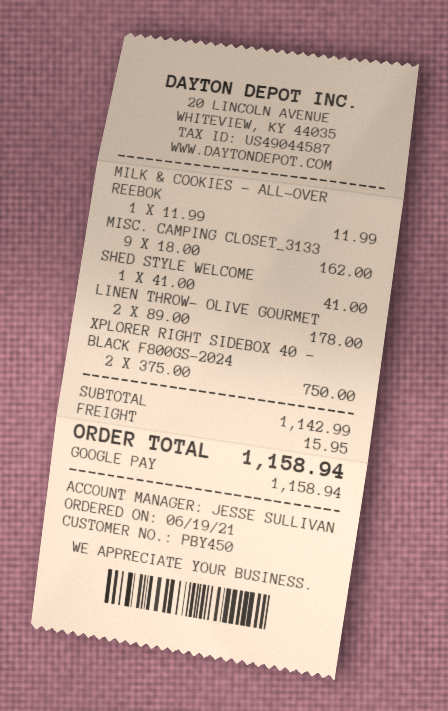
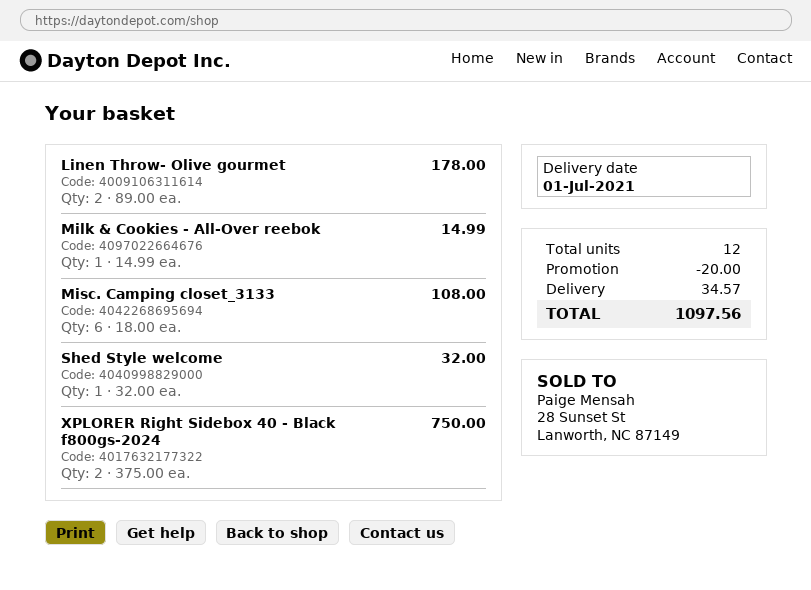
MILK & COOKIES - ALL-OVER REEBOK: 1 x 11.99 = 11.99 -> 1 x 14.99 = 14.99
MISC. CAMPING CLOSET_3133: 9 x 18.00 = 162.00 -> 6 x 18.00 = 108.00
SHED STYLE WELCOME: 1 x 41.00 = 41.00 -> 1 x 32.00 = 32.00
discount: none -> 20.00
shipping: 15.95 -> 34.57
total: 1158.94 -> 1097.56

